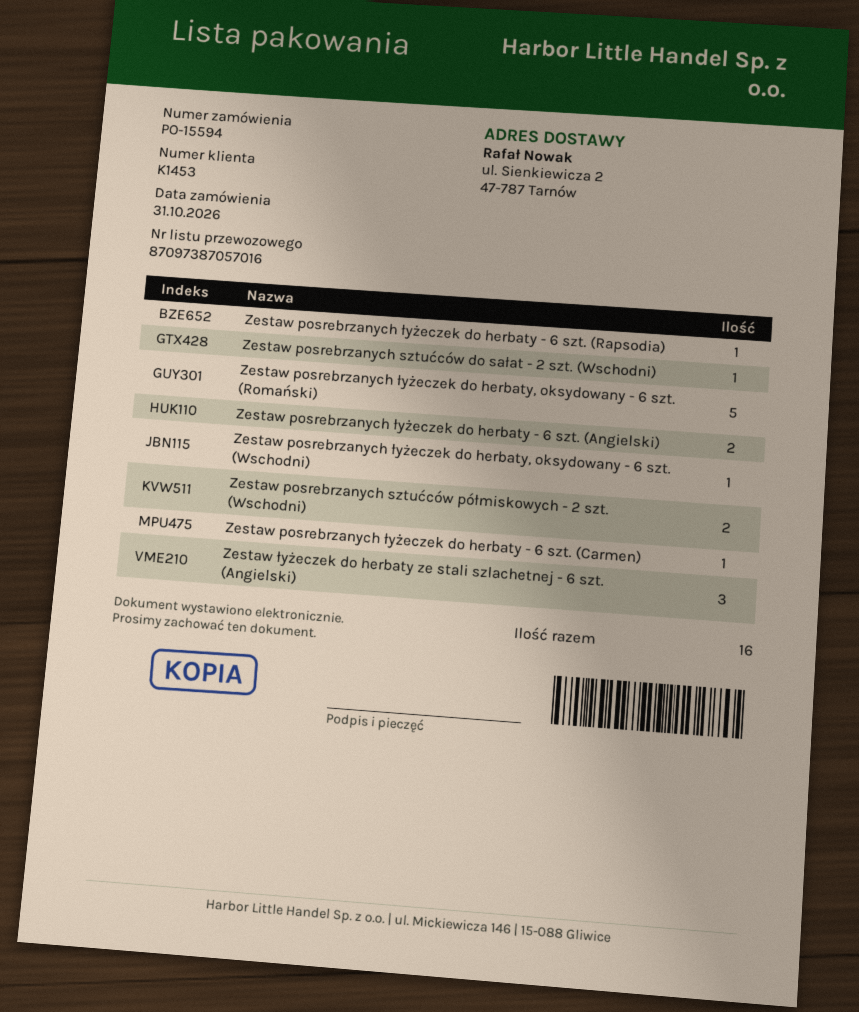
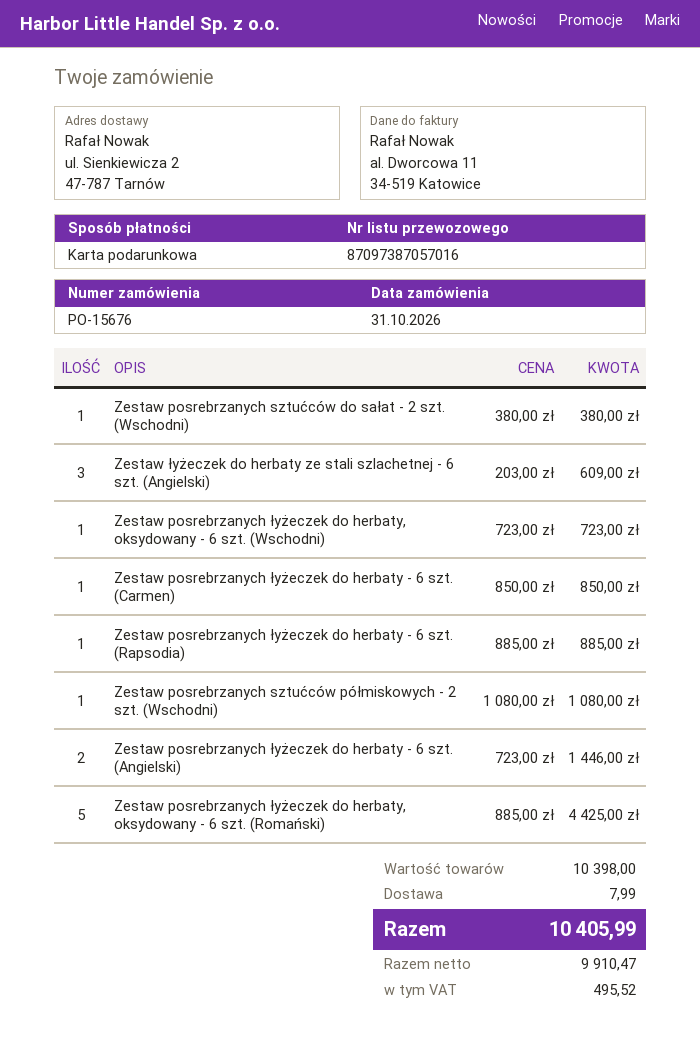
order number: PO-15594 -> PO-15676
Zestaw posrebrzanych sztućców półmiskowych - 2 szt. (Wschodni): 2 -> 1

